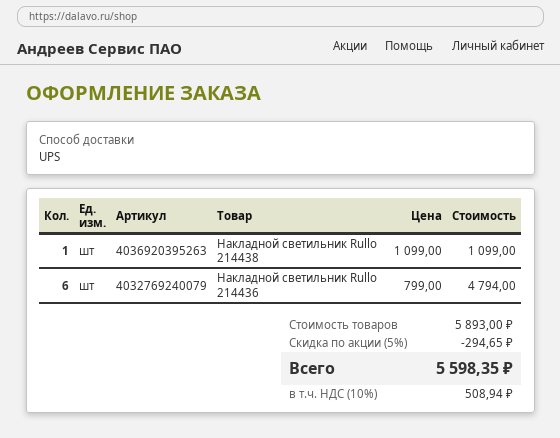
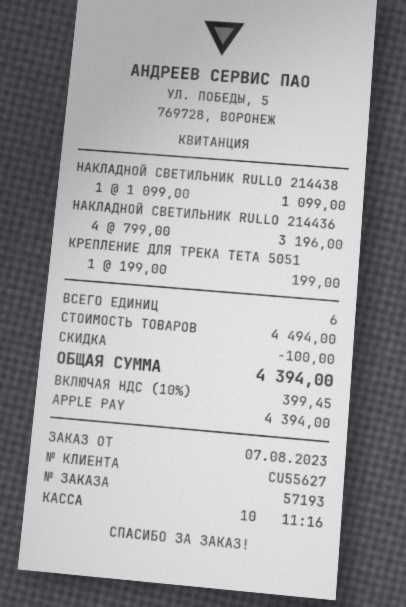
Накладной светильник Rullo 214436: 6 x 799.00 = 4794.00 -> 4 x 799.00 = 3196.00
КРЕПЛЕНИЕ ДЛЯ ТРЕКА TETA 5051: none -> 1 x 199.00 = 199.00
subtotal: 5893.00 -> 4494.00
discount: 294.65 -> 100.00
tax: 10% = 508.94 -> 10% = 399.45
total: 5598.35 -> 4394.00

